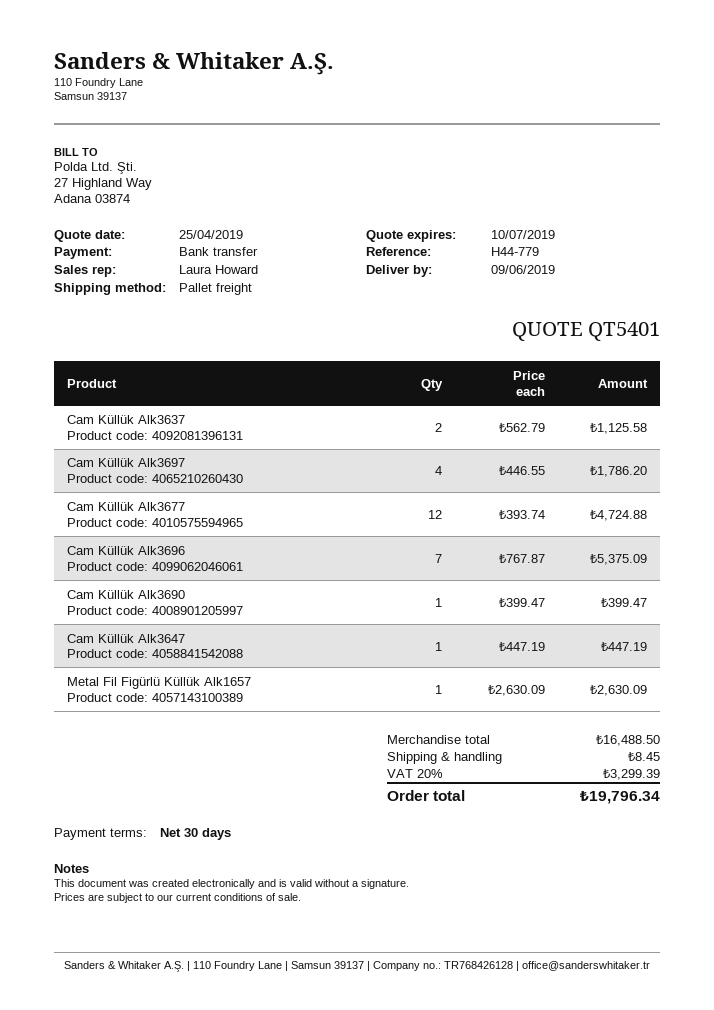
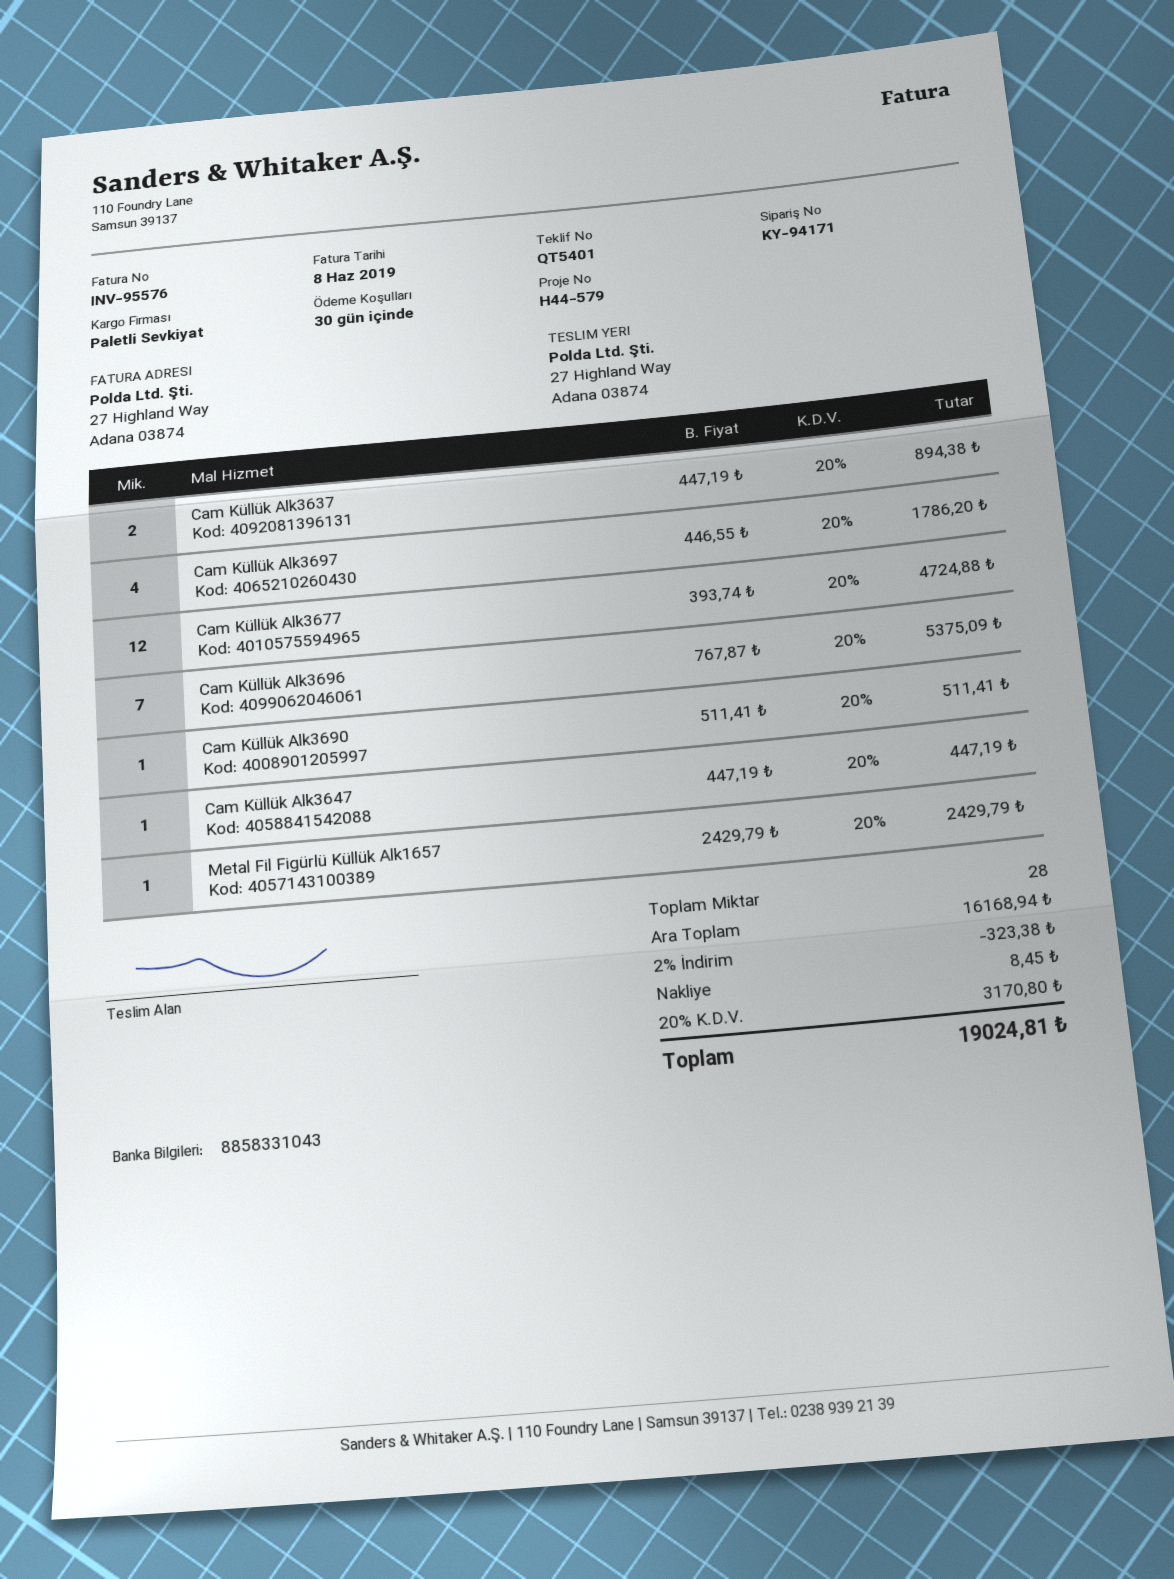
reference: H44-779 -> H44-579
Cam Küllük Alk3637: 2 x 562.79 = 1125.58 -> 2 x 447.19 = 894.38
Cam Küllük Alk3690: 1 x 399.47 = 399.47 -> 1 x 511.41 = 511.41
Metal Fil Figürlü Küllük Alk1657: 1 x 2630.09 = 2630.09 -> 1 x 2429.79 = 2429.79
subtotal: 16488.50 -> 16168.94
discount: none -> 2% = 323.38
tax: 20% = 3299.39 -> 20% = 3170.80
total: 19796.34 -> 19024.81

